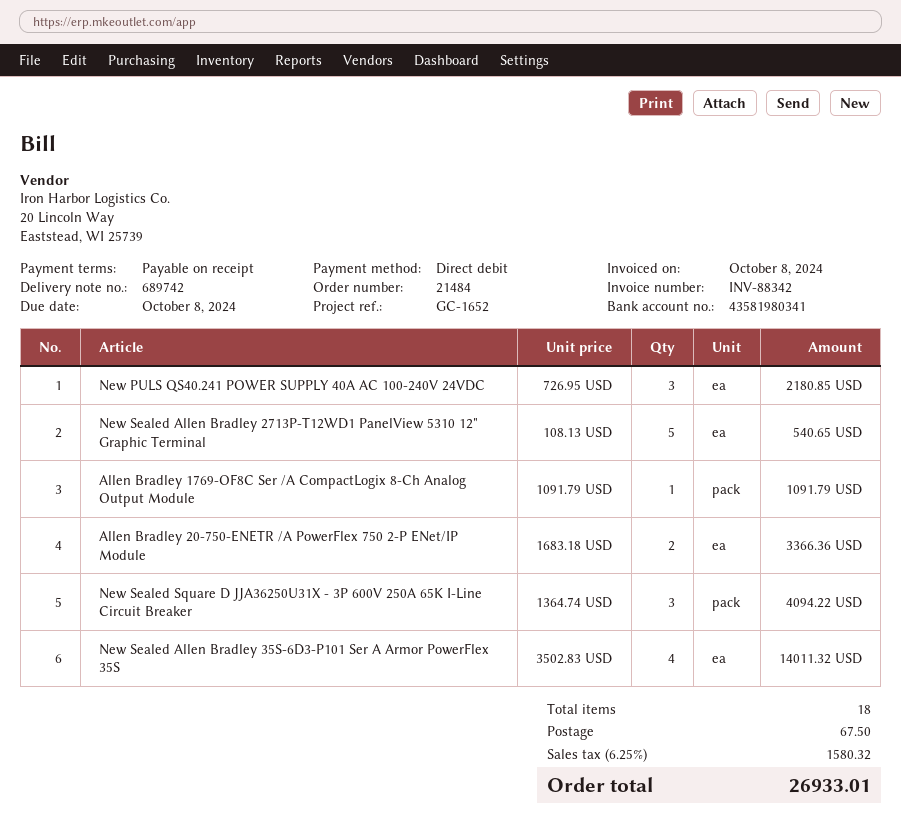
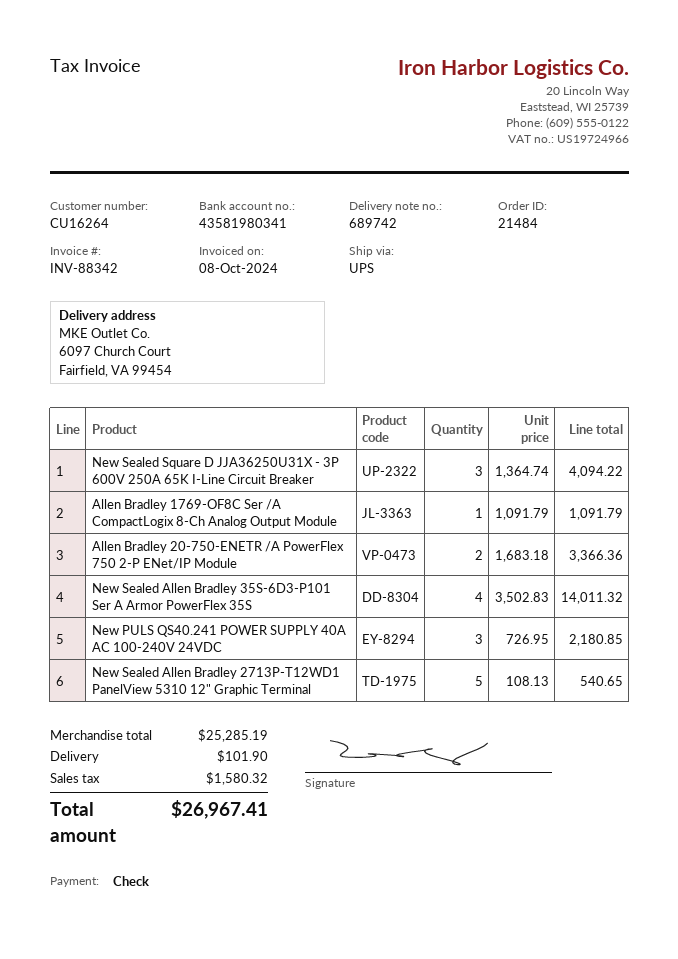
payment method: direct debit -> cheque
shipping: 67.50 -> 101.90
total: 26933.01 -> 26967.41

